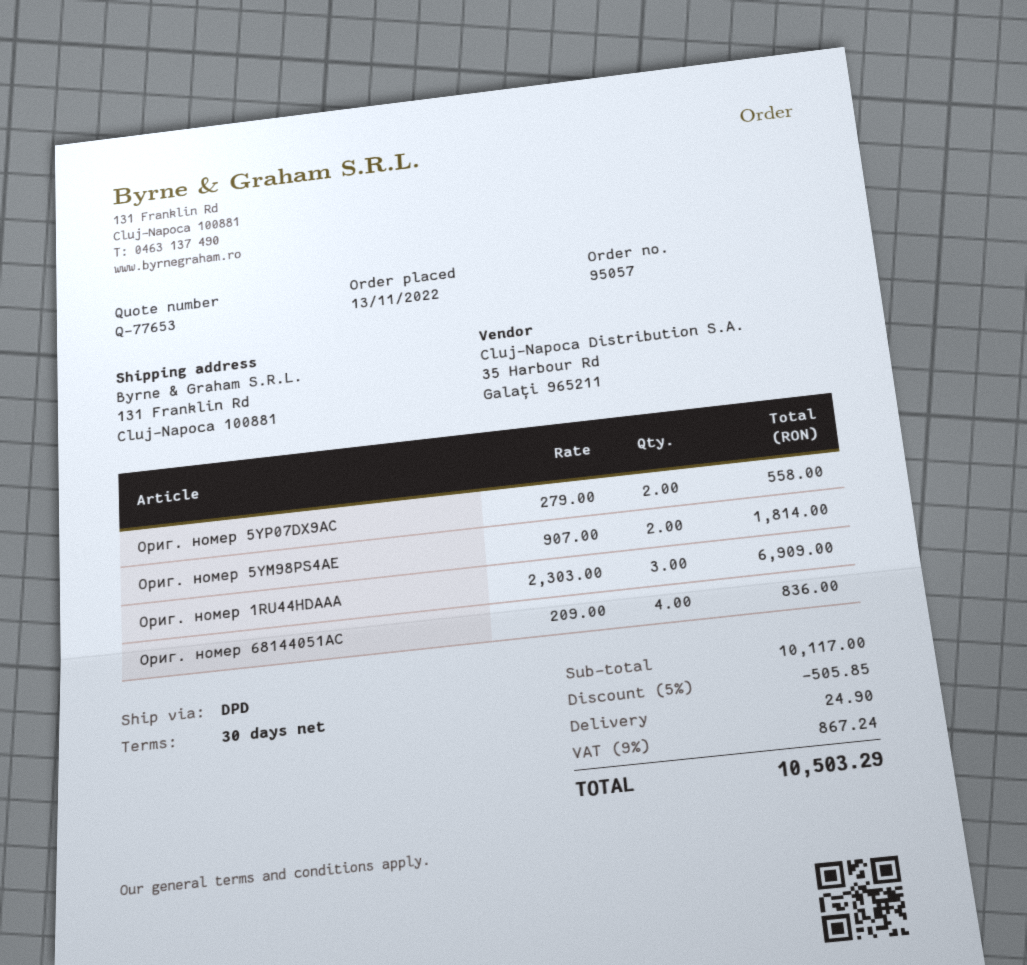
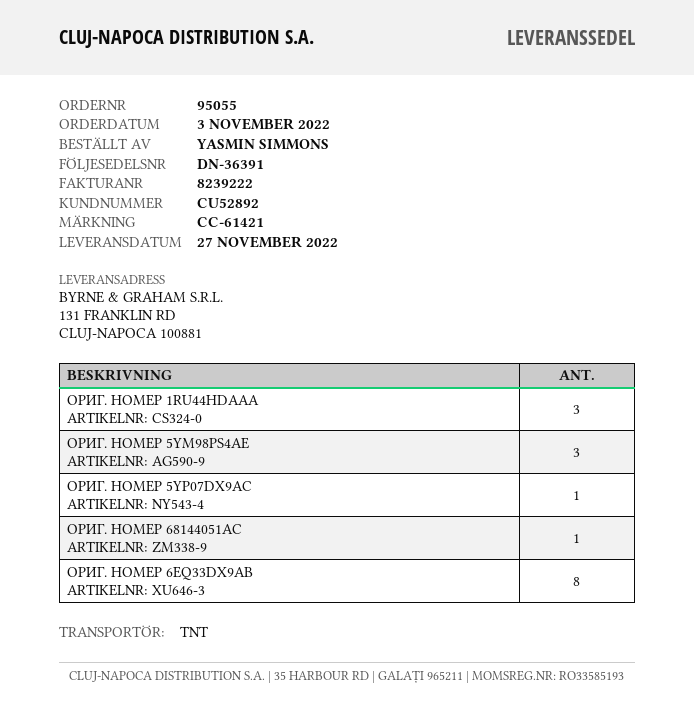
order number: 95057 -> 95055
order date: 2022-11-13 -> 2022-11-03
shipping method: DPD -> TNT
Ориг. номер 5YP07DX9AC: 2 -> 1
Ориг. номер 5YM98PS4AE: 2 -> 3
Ориг. номер 68144051AC: 4 -> 1
ОРИГ. НОМЕР 6EQ33DX9AB: none -> 8

